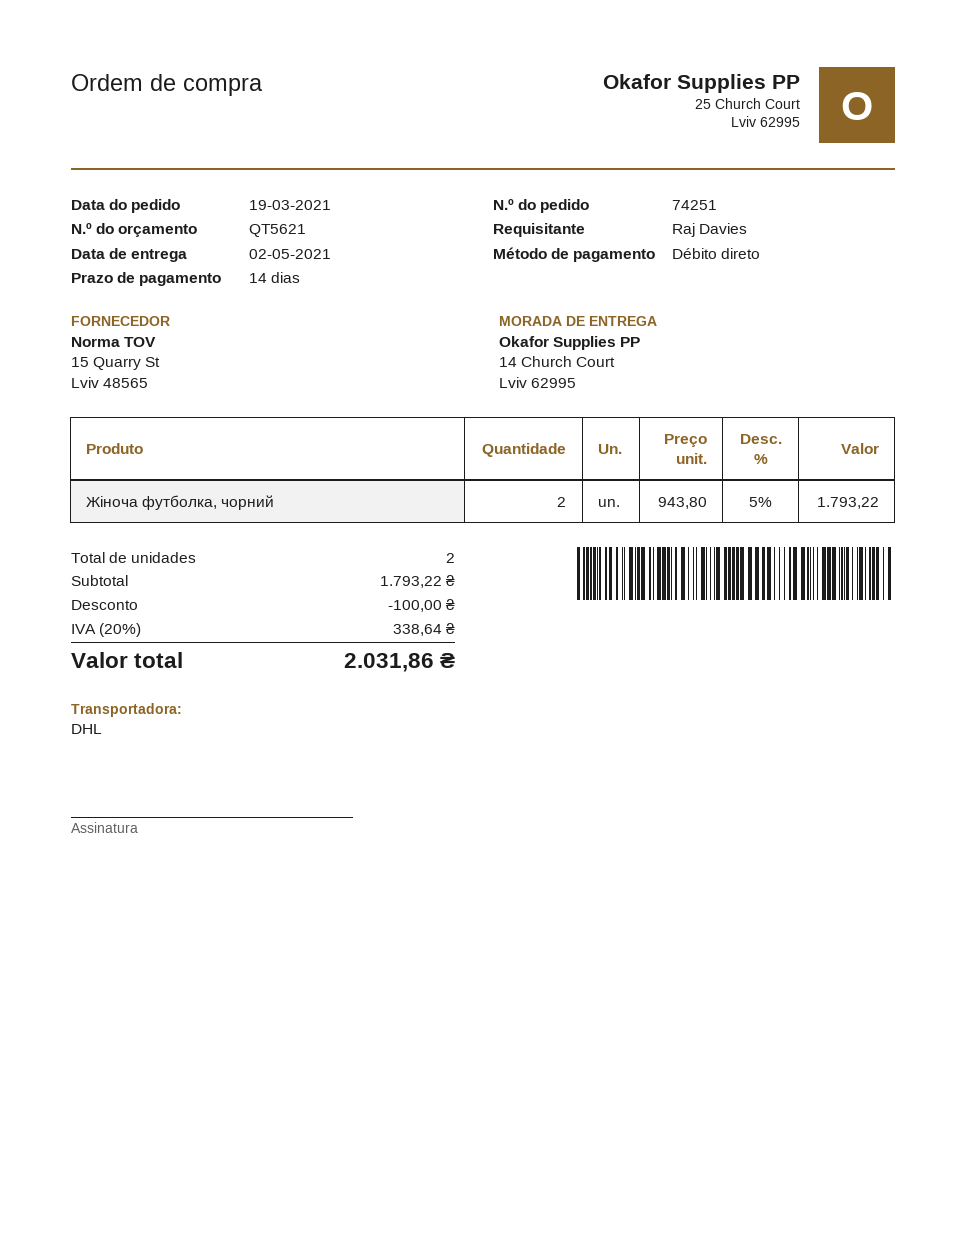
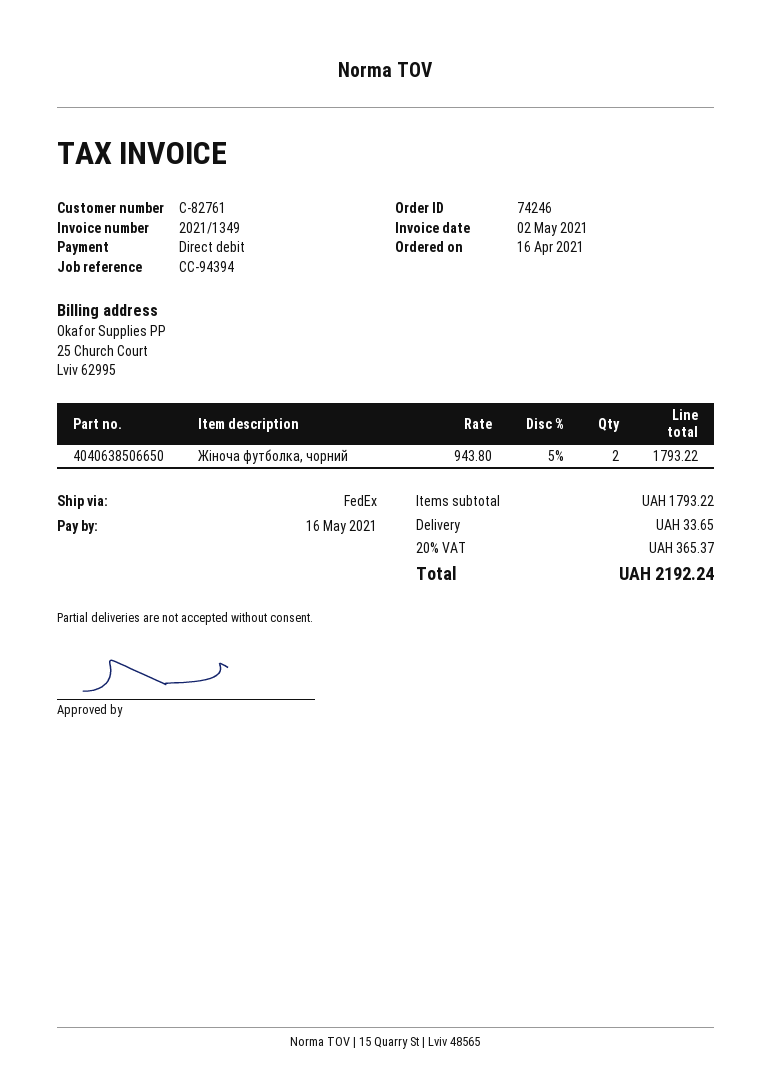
order number: 74251 -> 74246
order date: 2021-03-19 -> 2021-04-16
shipping method: DHL -> FedEx
discount: 100.00 -> none
shipping: none -> 33.65
tax: 20% = 338.64 -> 20% = 365.37
total: 2031.86 -> 2192.24

